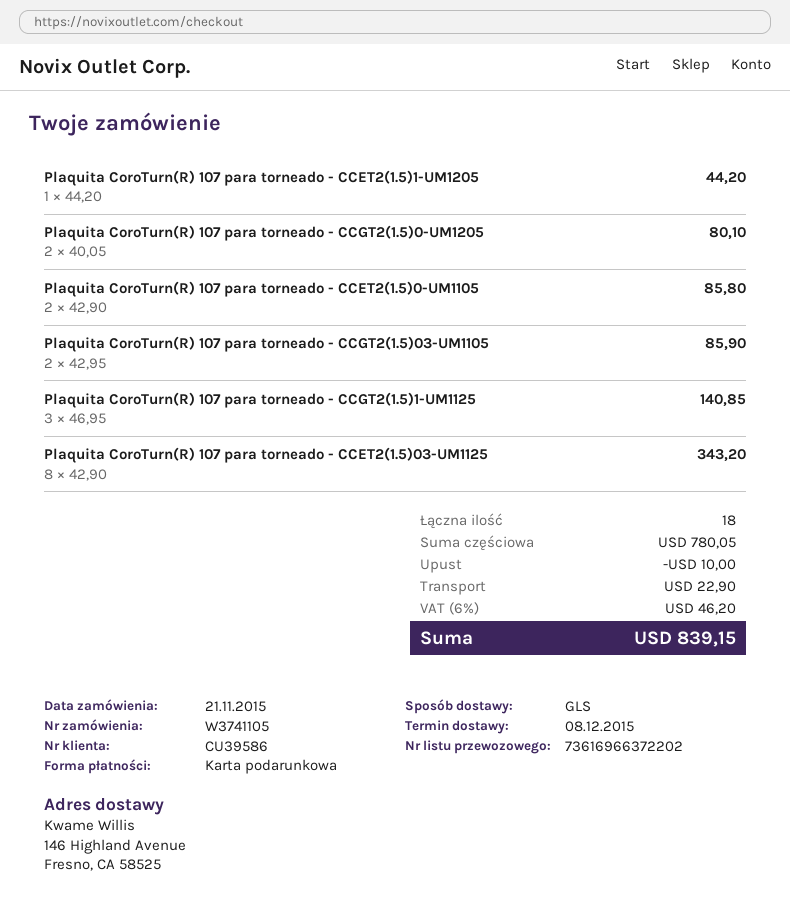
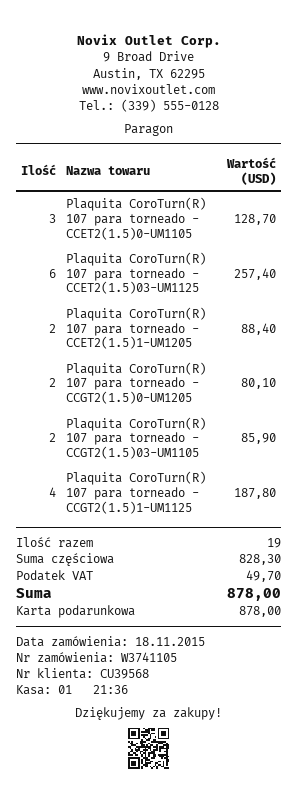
order date: 2015-11-21 -> 2015-11-18
customer number: CU39586 -> CU39568
Plaquita CoroTurn(R) 107 para torneado - CCET2(1.5)1-UM1205: 1 for 44.20 -> 2 for 88.40
Plaquita CoroTurn(R) 107 para torneado - CCET2(1.5)0-UM1105: 2 for 85.80 -> 3 for 128.70
Plaquita CoroTurn(R) 107 para torneado - CCGT2(1.5)1-UM1125: 3 for 140.85 -> 4 for 187.80
Plaquita CoroTurn(R) 107 para torneado - CCET2(1.5)03-UM1125: 8 for 343.20 -> 6 for 257.40
total quantity: 18 -> 19
subtotal: 780.05 -> 828.30
discount: 10.00 -> none
shipping: 22.90 -> none
tax: 46.20 -> 49.70
total: 839.15 -> 878.00

